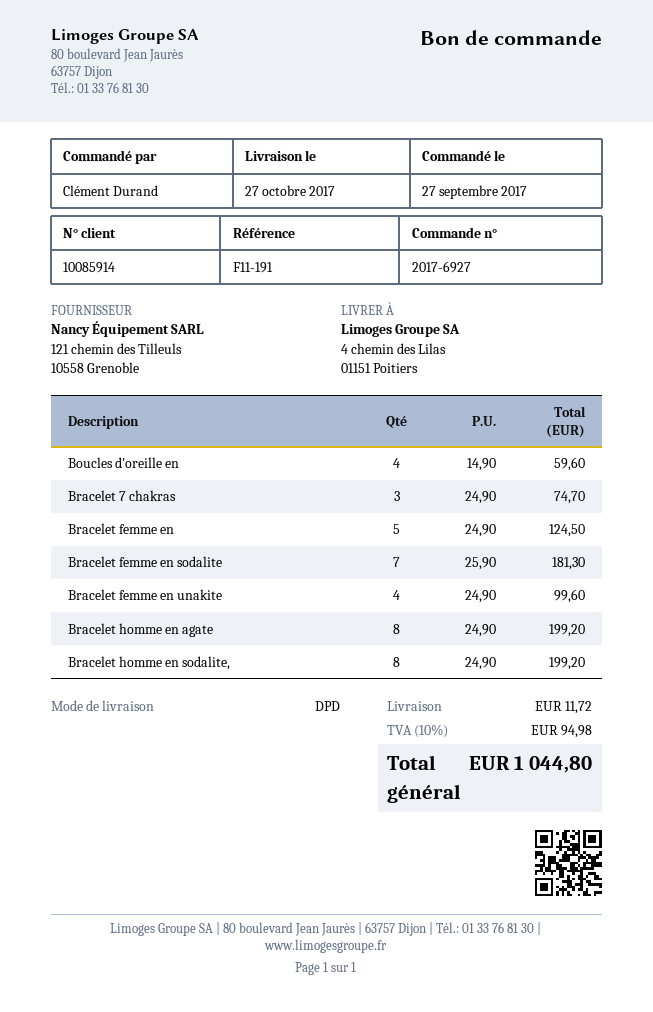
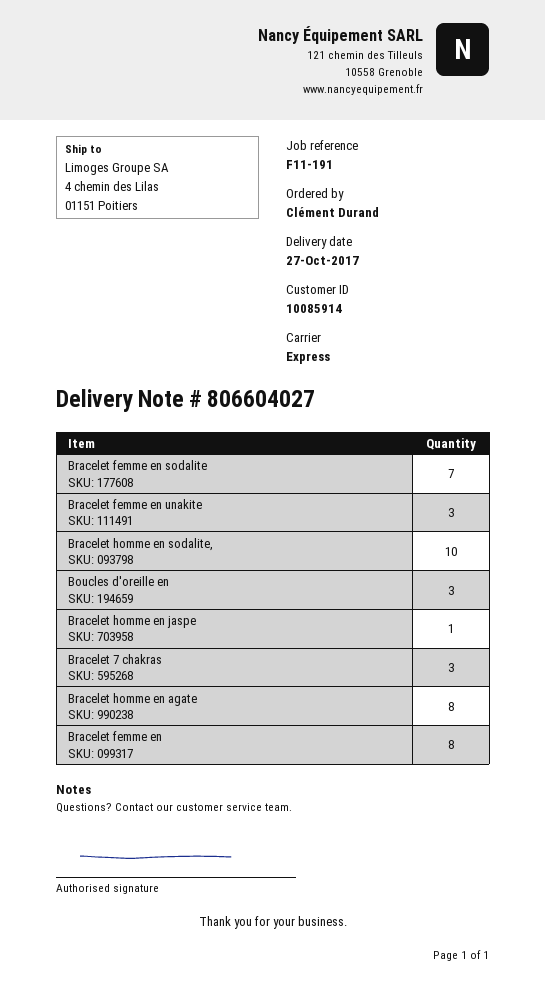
shipping method: DPD -> express
Boucles d'oreille en: 4 -> 3
Bracelet femme en: 5 -> 8
Bracelet femme en unakite: 4 -> 3
Bracelet homme en sodalite,: 8 -> 10
Bracelet homme en jaspe: none -> 1

